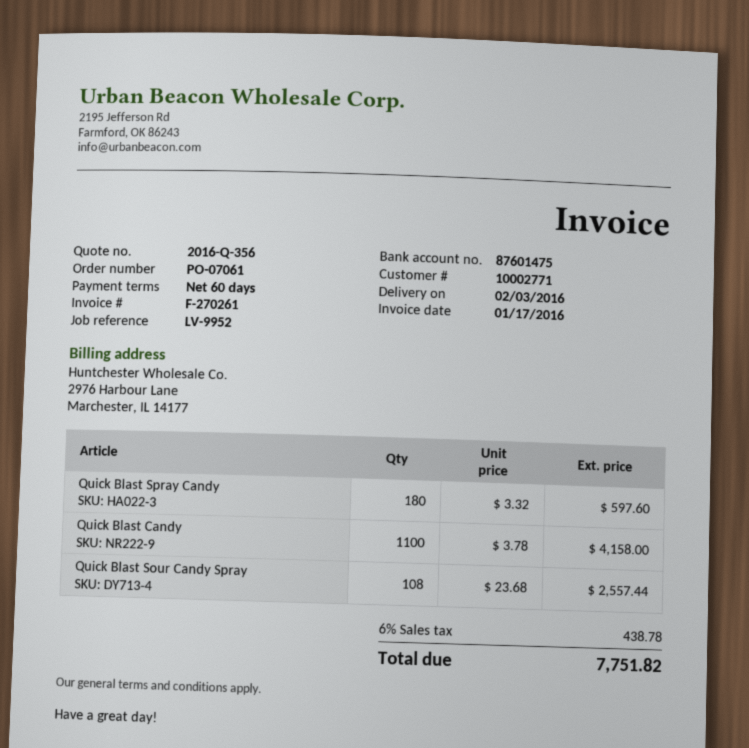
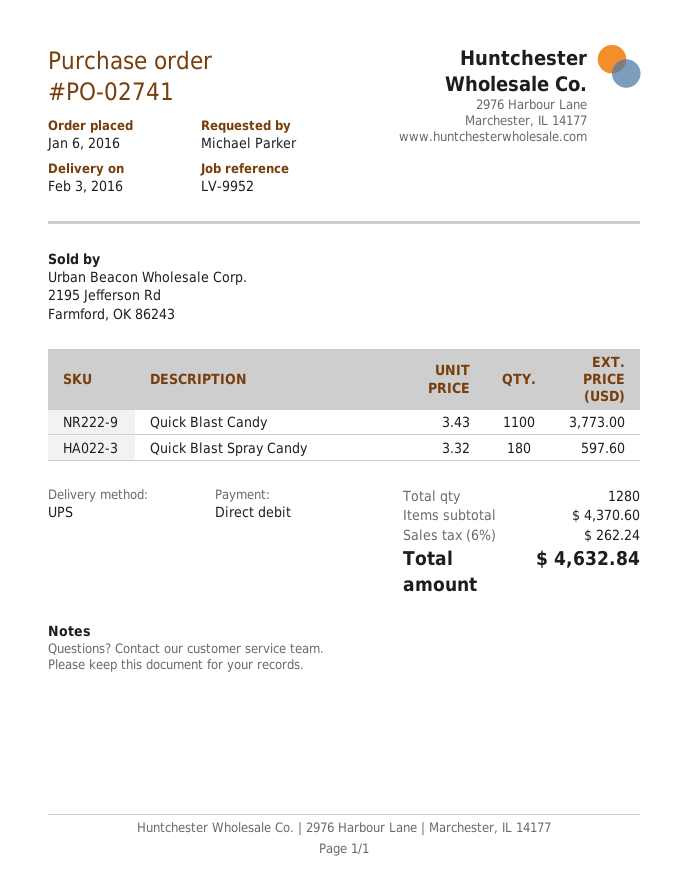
order number: PO-07061 -> PO-02741
Quick Blast Candy: 1100 x 3.78 = 4158.00 -> 1100 x 3.43 = 3773.00
Quick Blast Sour Candy Spray: 108 x 23.68 = 2557.44 -> none
tax: 6% = 438.78 -> 6% = 262.24
total: 7751.82 -> 4632.84

